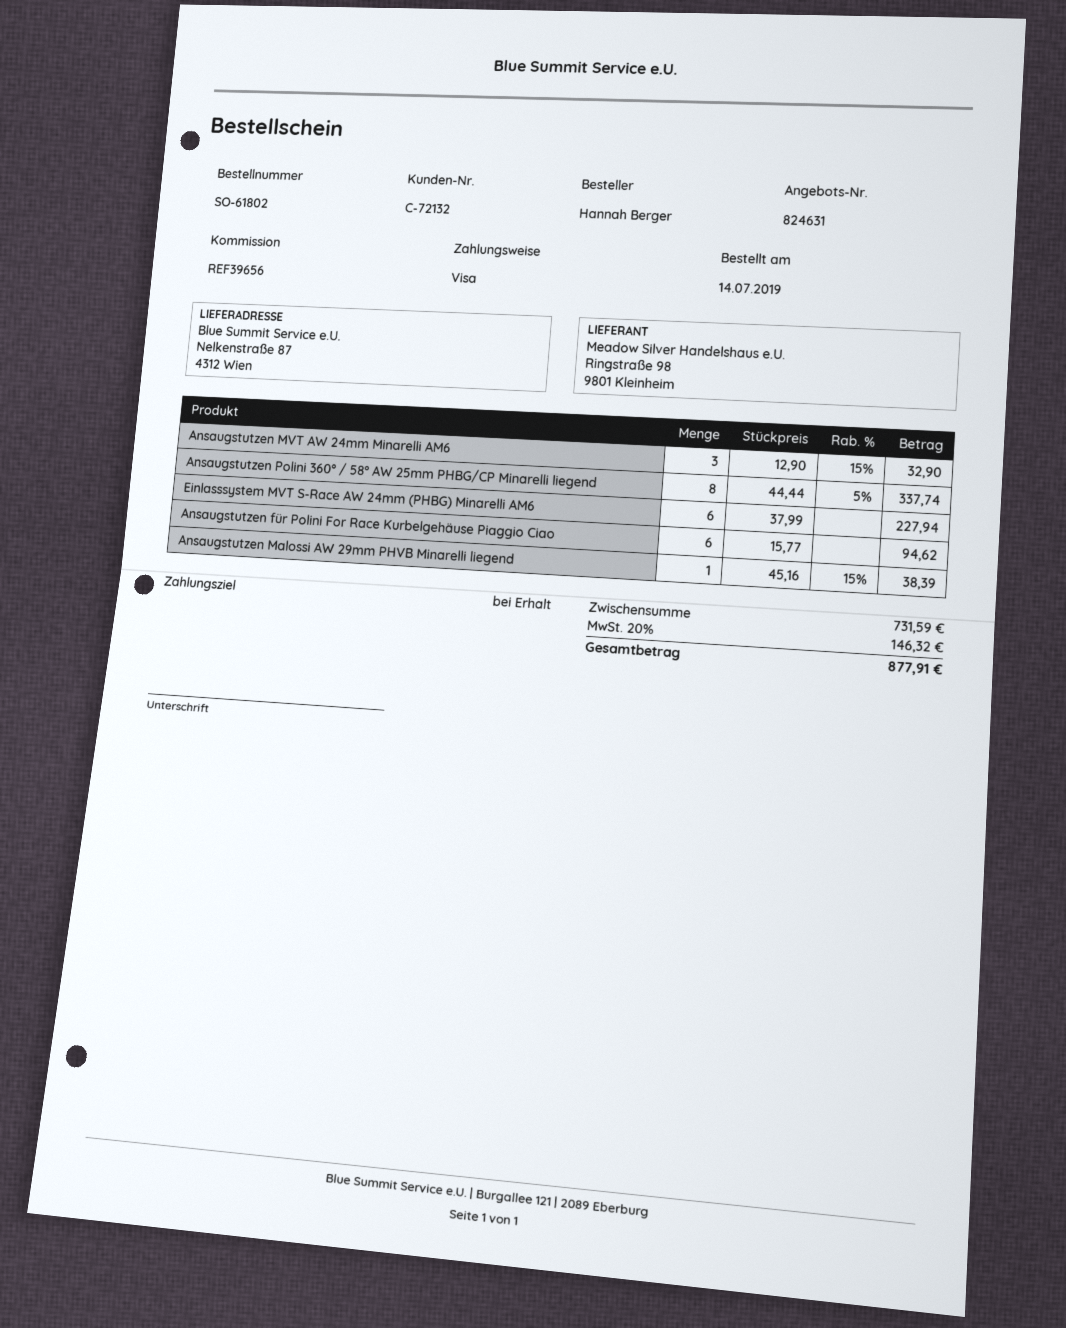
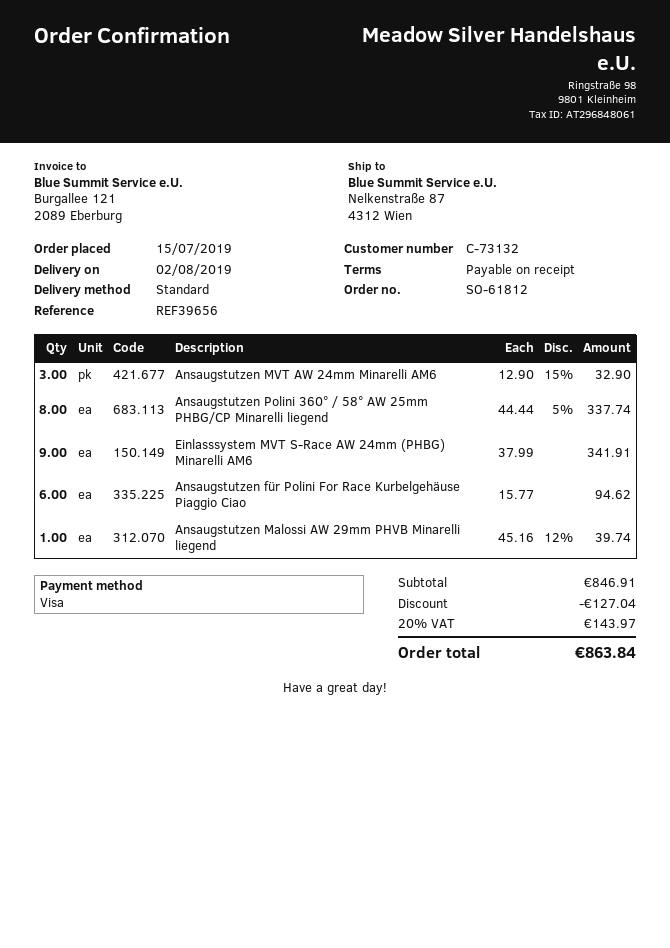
order number: SO-61802 -> SO-61812
order date: 2019-07-14 -> 2019-07-15
customer number: C-72132 -> C-73132
Einlasssystem MVT S-Race AW 24mm (PHBG) Minarelli AM6: 6 x 37.99 = 227.94 -> 9 x 37.99 = 341.91
Ansaugstutzen Malossi AW 29mm PHVB Minarelli liegend: 1 x 45.16 - 15% = 38.39 -> 1 x 45.16 - 12% = 39.74
subtotal: 731.59 -> 846.91
discount: none -> 127.04
tax: 20% = 146.32 -> 20% = 143.97
total: 877.91 -> 863.84

